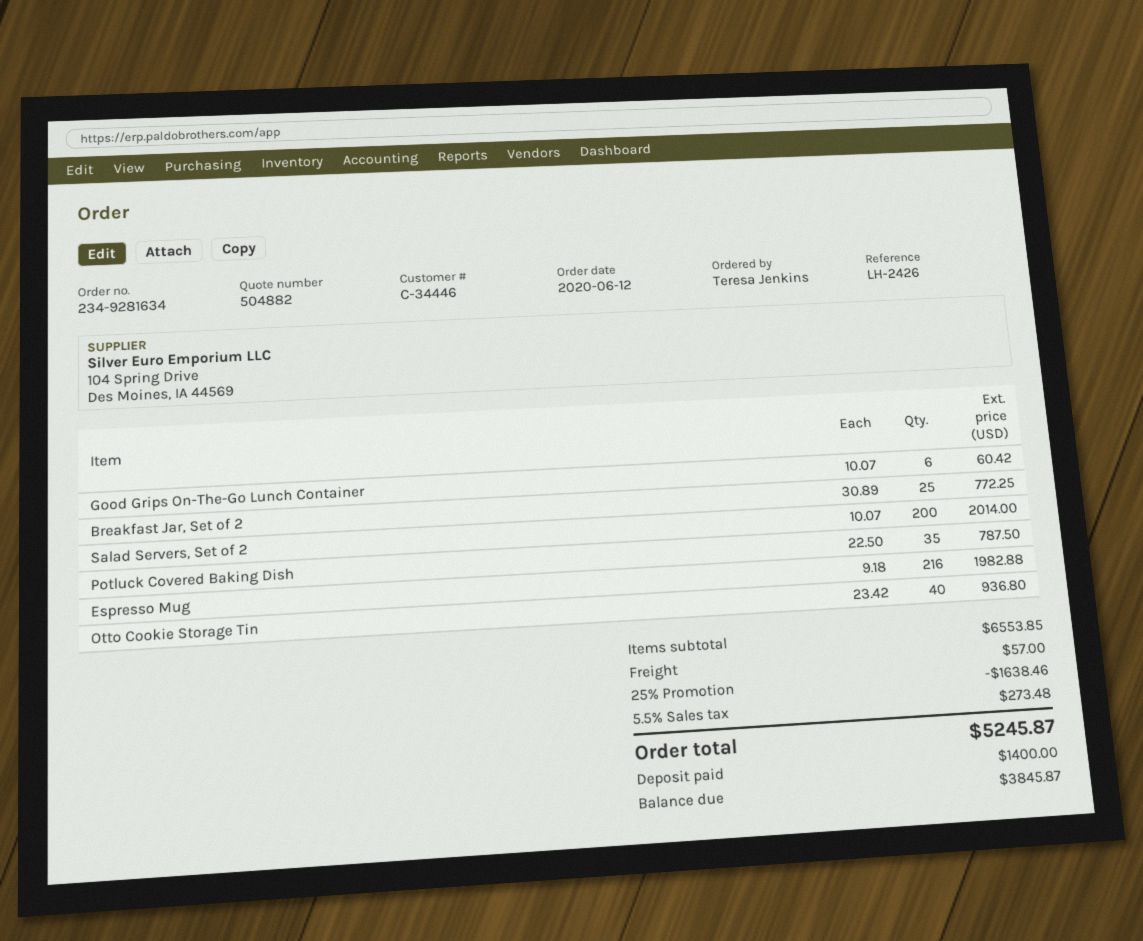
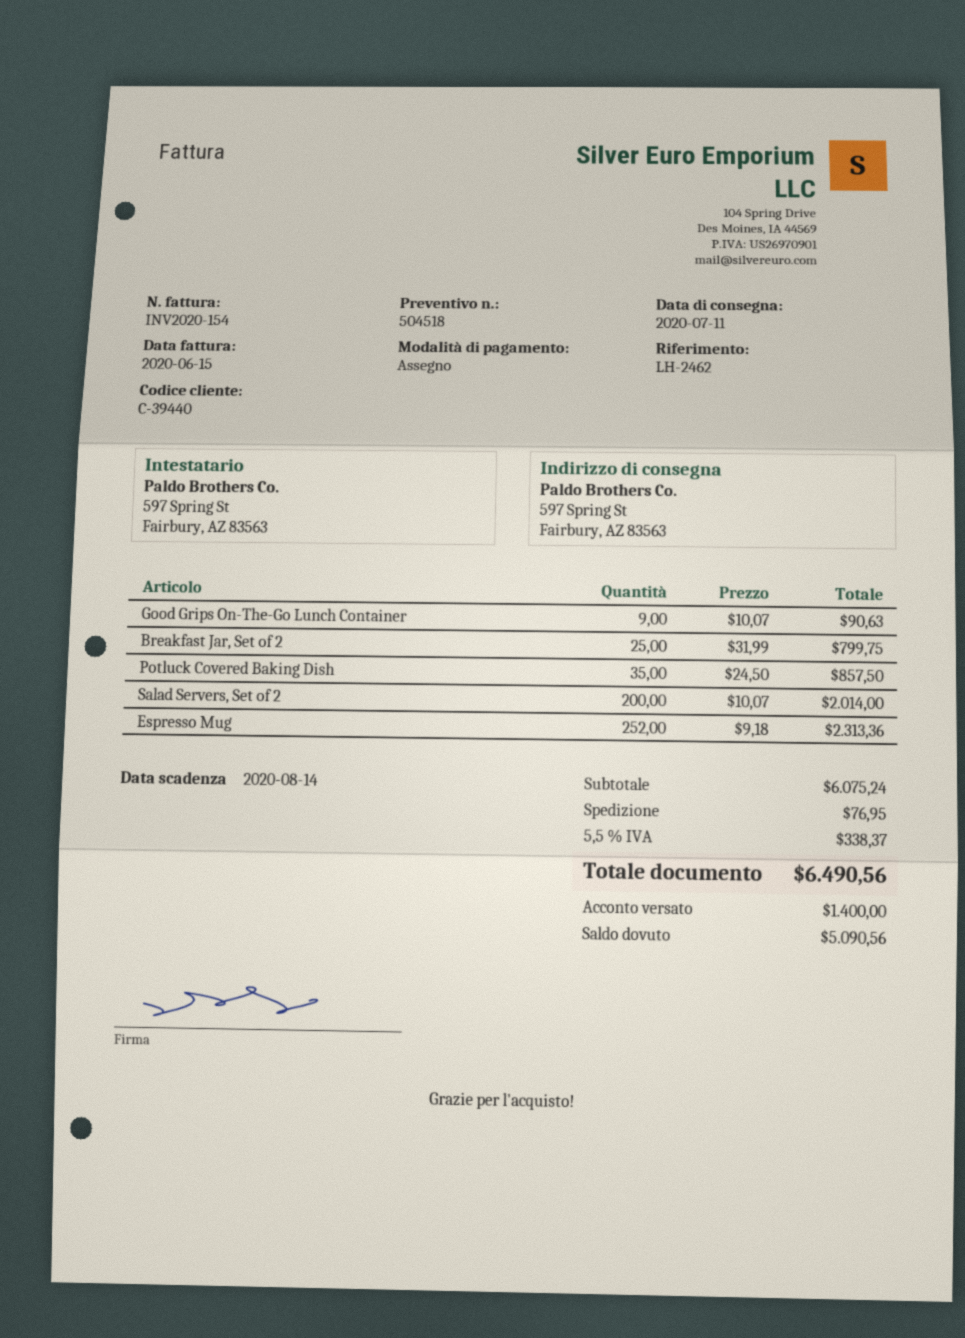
quote number: 504882 -> 504518
customer number: C-34446 -> C-39440
reference: LH-2426 -> LH-2462
Good Grips On-The-Go Lunch Container: 6 x 10.07 = 60.42 -> 9 x 10.07 = 90.63
Breakfast Jar, Set of 2: 25 x 30.89 = 772.25 -> 25 x 31.99 = 799.75
Potluck Covered Baking Dish: 35 x 22.50 = 787.50 -> 35 x 24.50 = 857.50
Espresso Mug: 216 x 9.18 = 1982.88 -> 252 x 9.18 = 2313.36
Otto Cookie Storage Tin: 40 x 23.42 = 936.80 -> none
subtotal: 6553.85 -> 6075.24
discount: 25% = 1638.46 -> none
shipping: 57.00 -> 76.95
tax: 5.5% = 273.48 -> 5.5% = 338.37
total: 5245.87 -> 6490.56
balance: 3845.87 -> 5090.56

